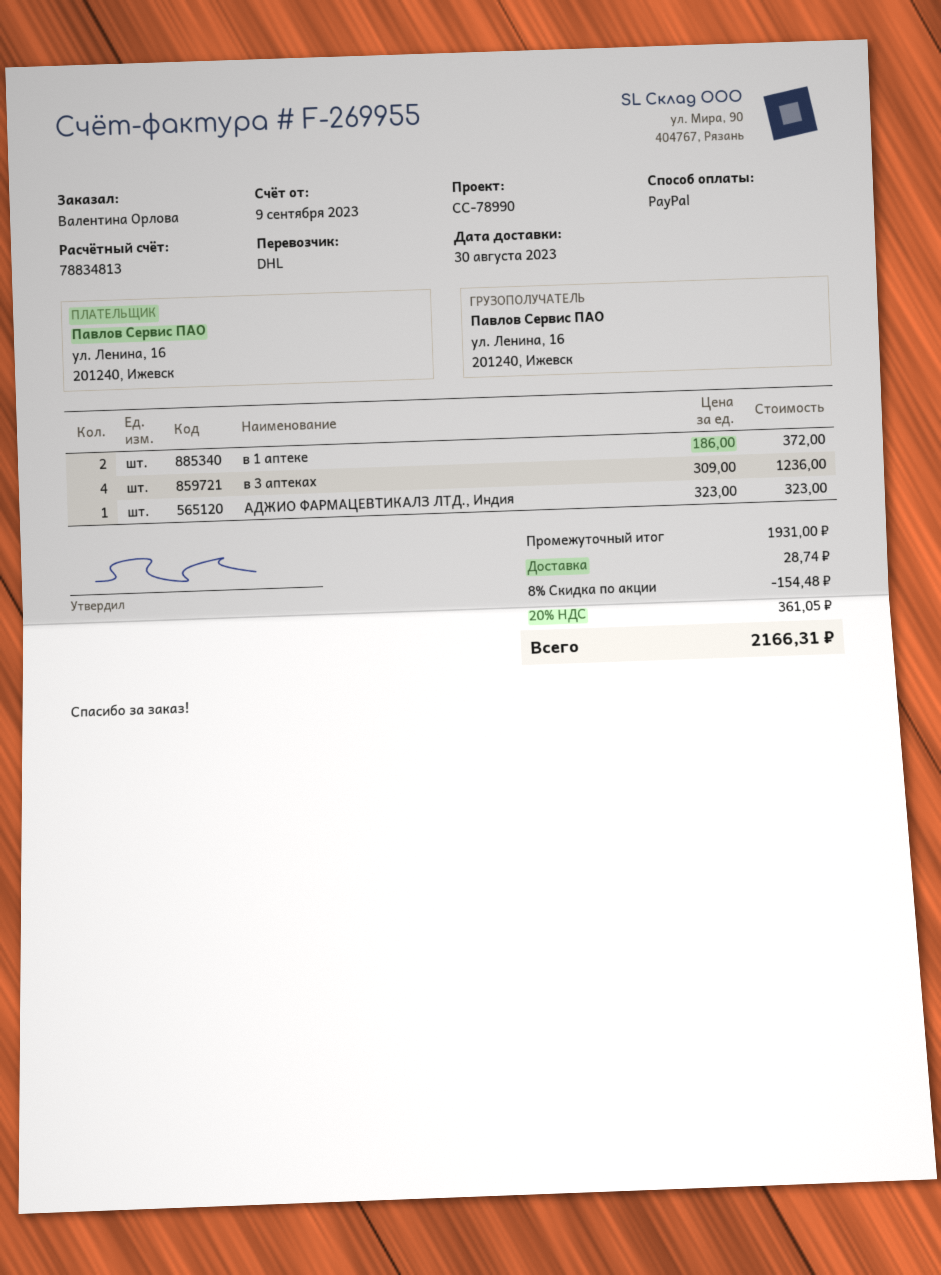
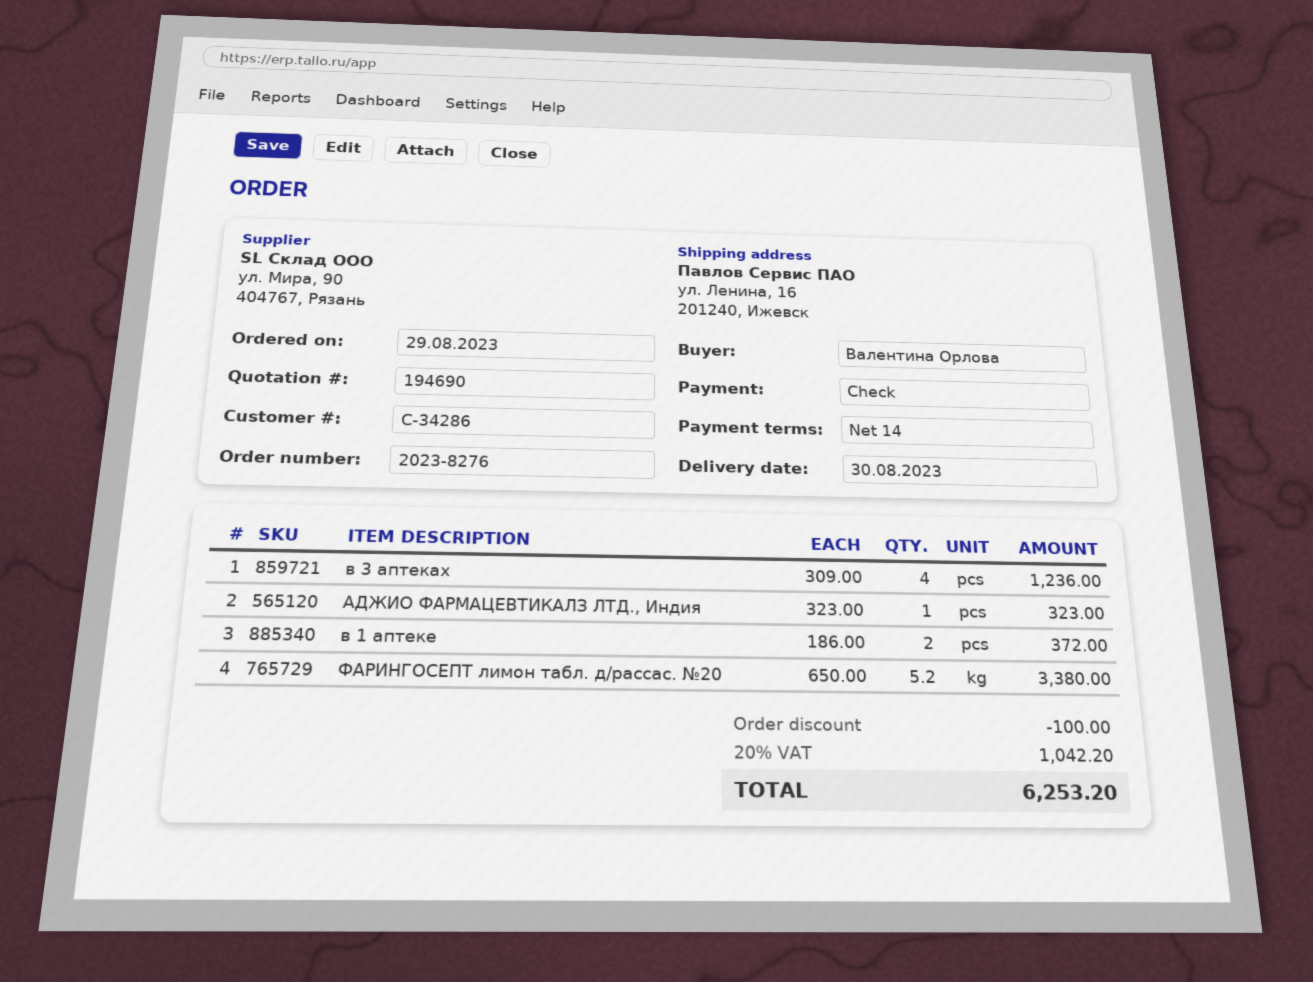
payment method: PayPal -> cheque
ФАРИНГОСЕПТ лимон табл. д/рассас. №20: none -> 5.2 x 650.00 = 3380.00
discount: 154.48 -> 100.00
shipping: 28.74 -> none
tax: 20% = 361.05 -> 20% = 1042.20
total: 2166.31 -> 6253.20

